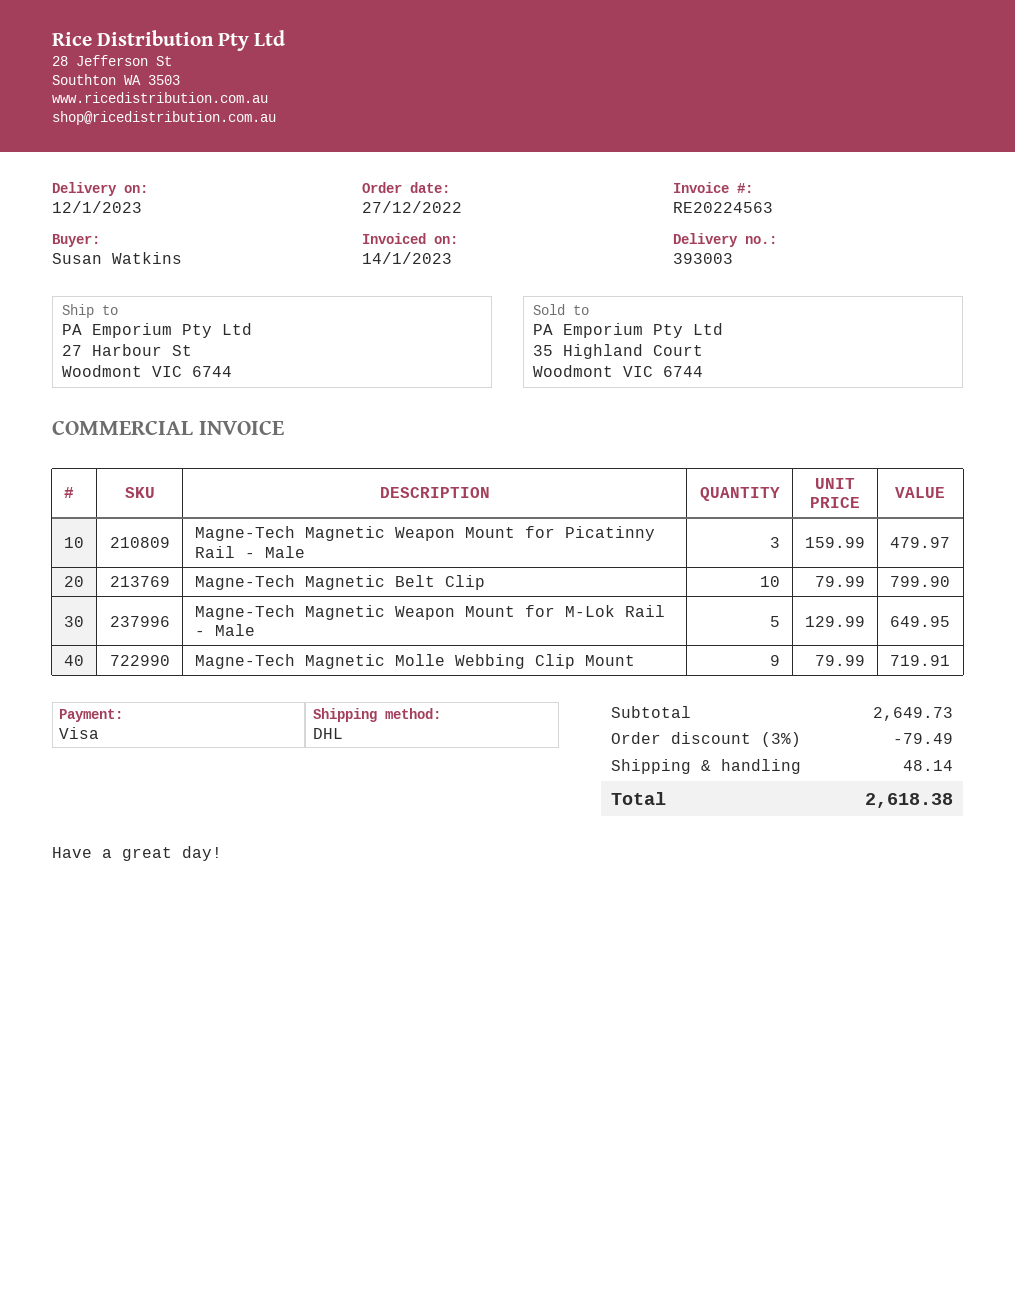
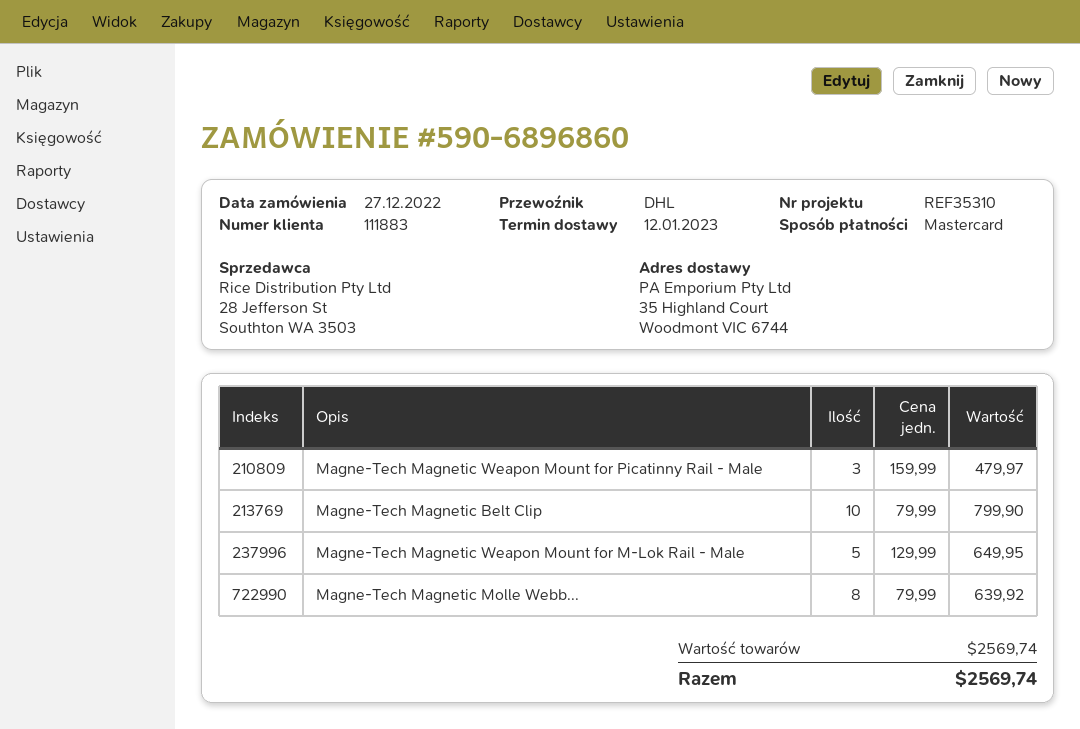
payment method: Visa -> Mastercard
ship to: 27 Harbour St, Woodmont VIC 6744 -> 35 Highland Court, Woodmont VIC 6744
Magne-Tech Magnetic Molle Webbing Clip Mount: 9 x 79.99 = 719.91 -> 8 x 79.99 = 639.92
subtotal: 2649.73 -> 2569.74
discount: 3% = 79.49 -> none
shipping: 48.14 -> none
total: 2618.38 -> 2569.74

